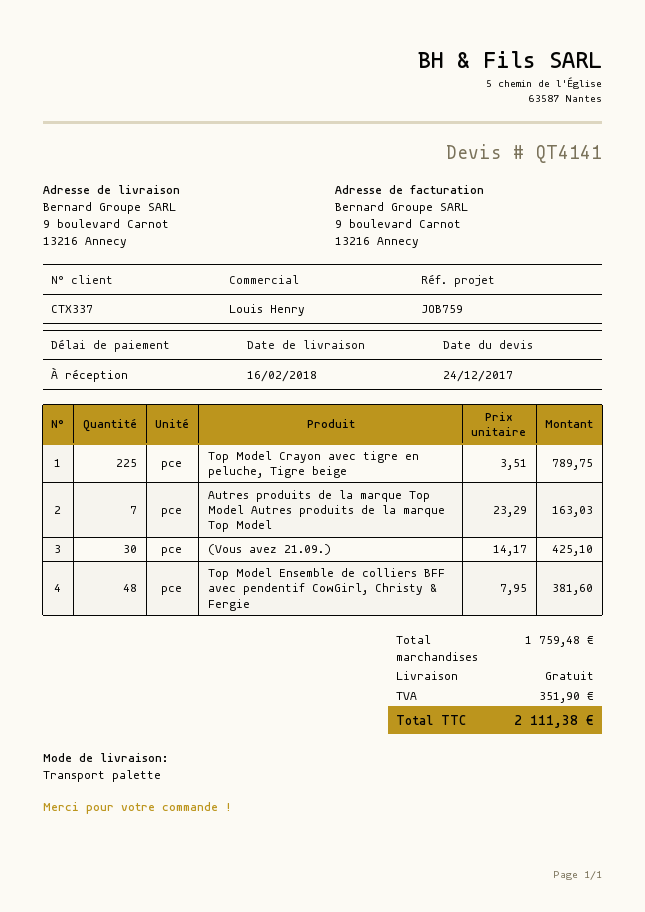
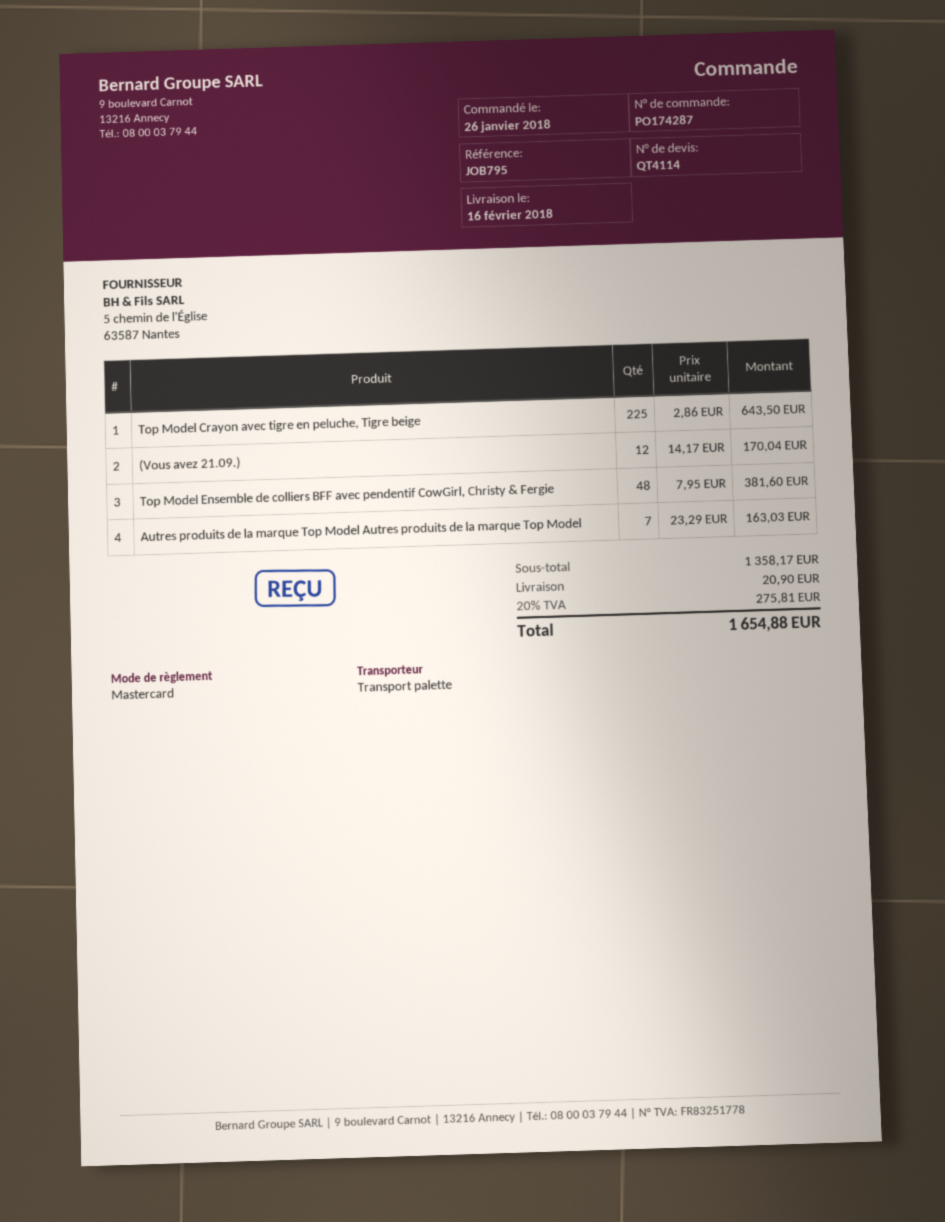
quote number: QT4141 -> QT4114
reference: JOB759 -> JOB795
Top Model Crayon avec tigre en peluche, Tigre beige: 225 x 3.51 = 789.75 -> 225 x 2.86 = 643.50
(Vous avez 21.09.): 30 x 14.17 = 425.10 -> 12 x 14.17 = 170.04
subtotal: 1759.48 -> 1358.17
shipping: 0.00 -> 20.90
tax: 351.90 -> 275.81
total: 2111.38 -> 1654.88

